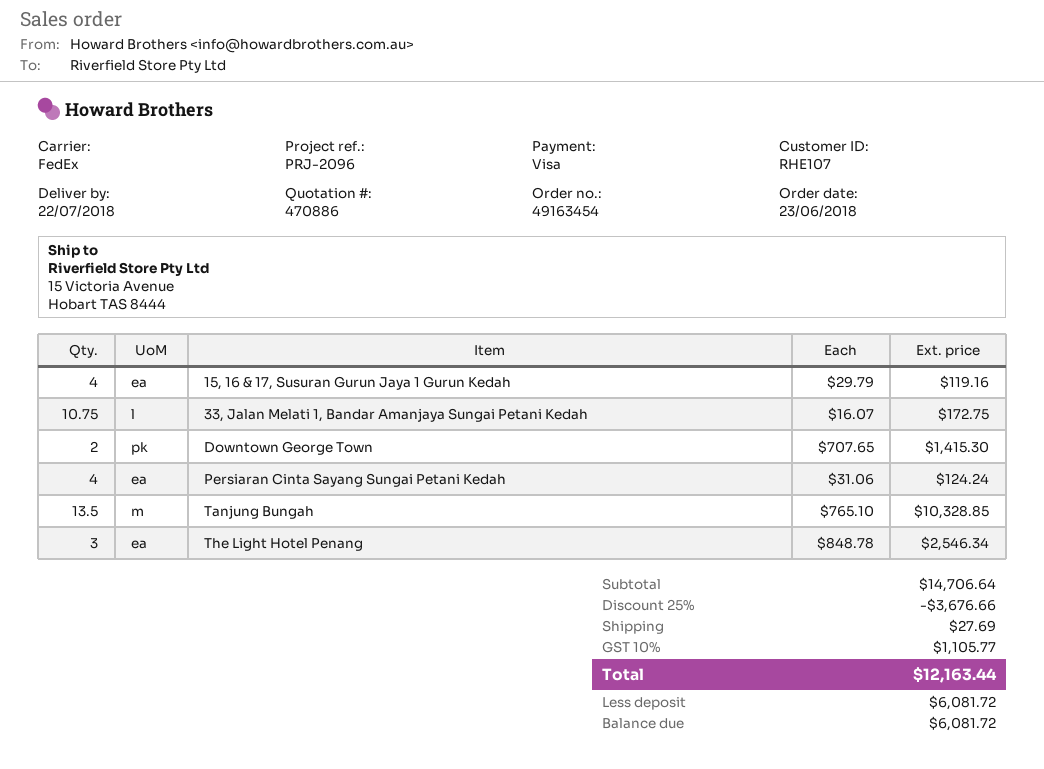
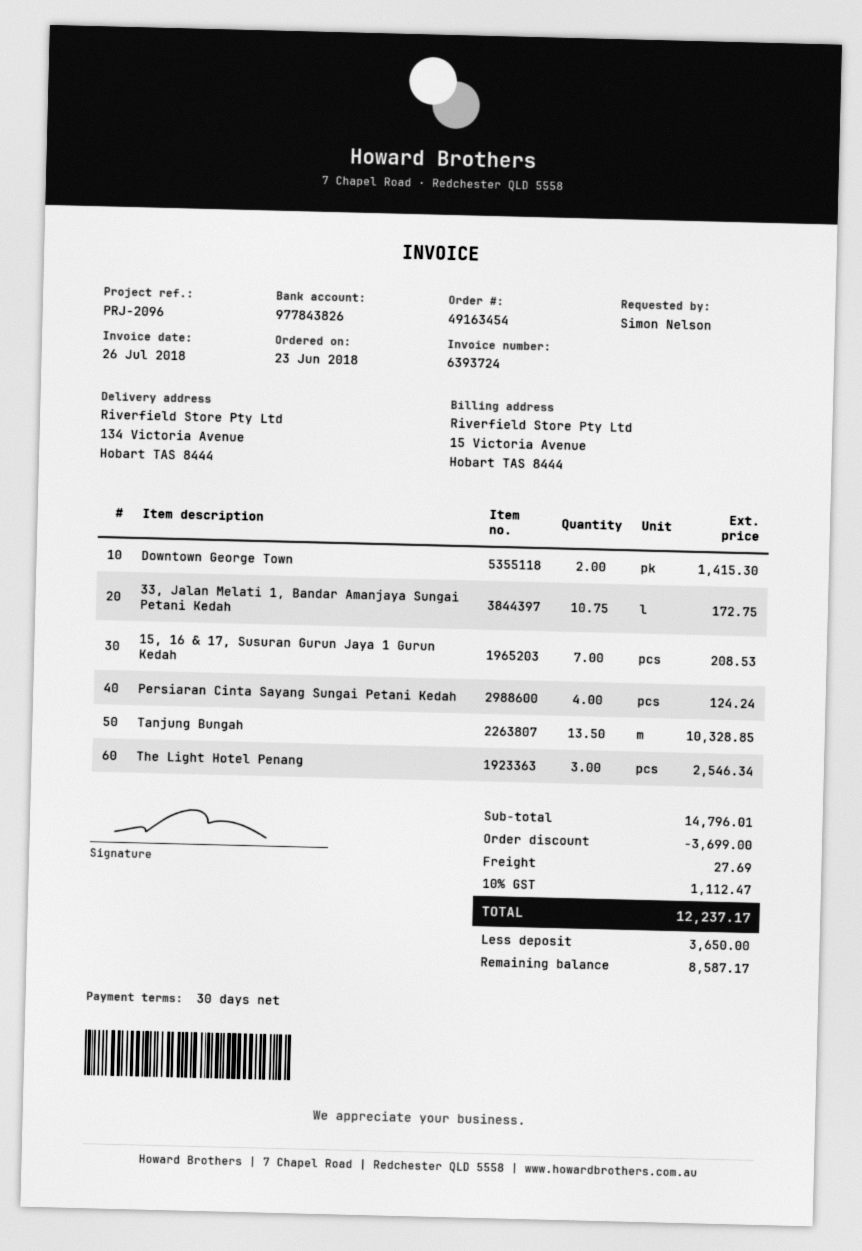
ship to: 15 Victoria Avenue, Hobart TAS 8444 -> 134 Victoria Avenue, Hobart TAS 8444
15, 16 & 17, Susuran Gurun Jaya 1 Gurun Kedah: 4 for 119.16 -> 7 for 208.53
subtotal: 14706.64 -> 14796.01
discount: 3676.66 -> 3699.00
tax: 10% = 1105.77 -> 10% = 1112.47
total: 12163.44 -> 12237.17
deposit: 6081.72 -> 3650.00
balance: 6081.72 -> 8587.17

